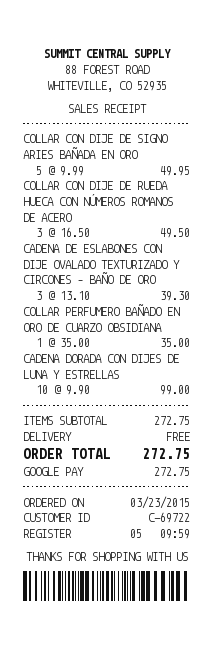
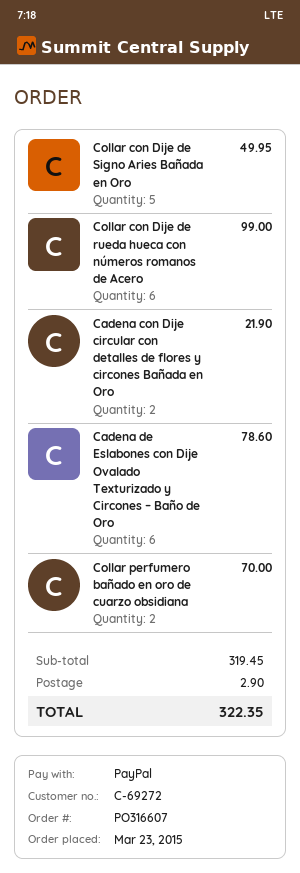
customer number: C-69722 -> C-69272
payment method: Google Pay -> PayPal
COLLAR CON DIJE DE RUEDA HUECA CON NÚMEROS ROMANOS DE ACERO: 3 for 49.50 -> 6 for 99.00
CADENA DE ESLABONES CON DIJE OVALADO TEXTURIZADO Y CIRCONES – BAÑO DE ORO: 3 for 39.30 -> 6 for 78.60
COLLAR PERFUMERO BAÑADO EN ORO DE CUARZO OBSIDIANA: 1 for 35.00 -> 2 for 70.00
CADENA DORADA CON DIJES DE LUNA Y ESTRELLAS: 10 for 99.00 -> none
Cadena con Dije circular con detalles de flores y circones Bañada en Oro: none -> 2 for 21.90
subtotal: 272.75 -> 319.45
shipping: 0.00 -> 2.90
total: 272.75 -> 322.35

